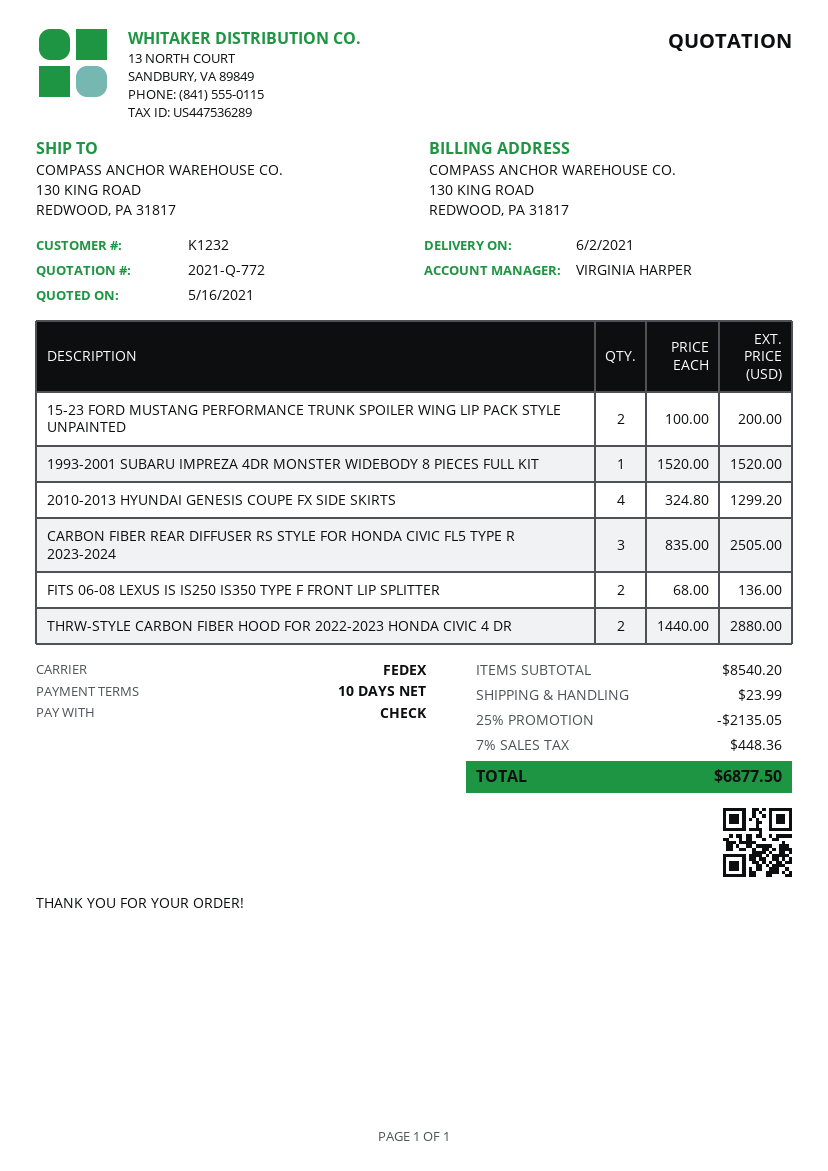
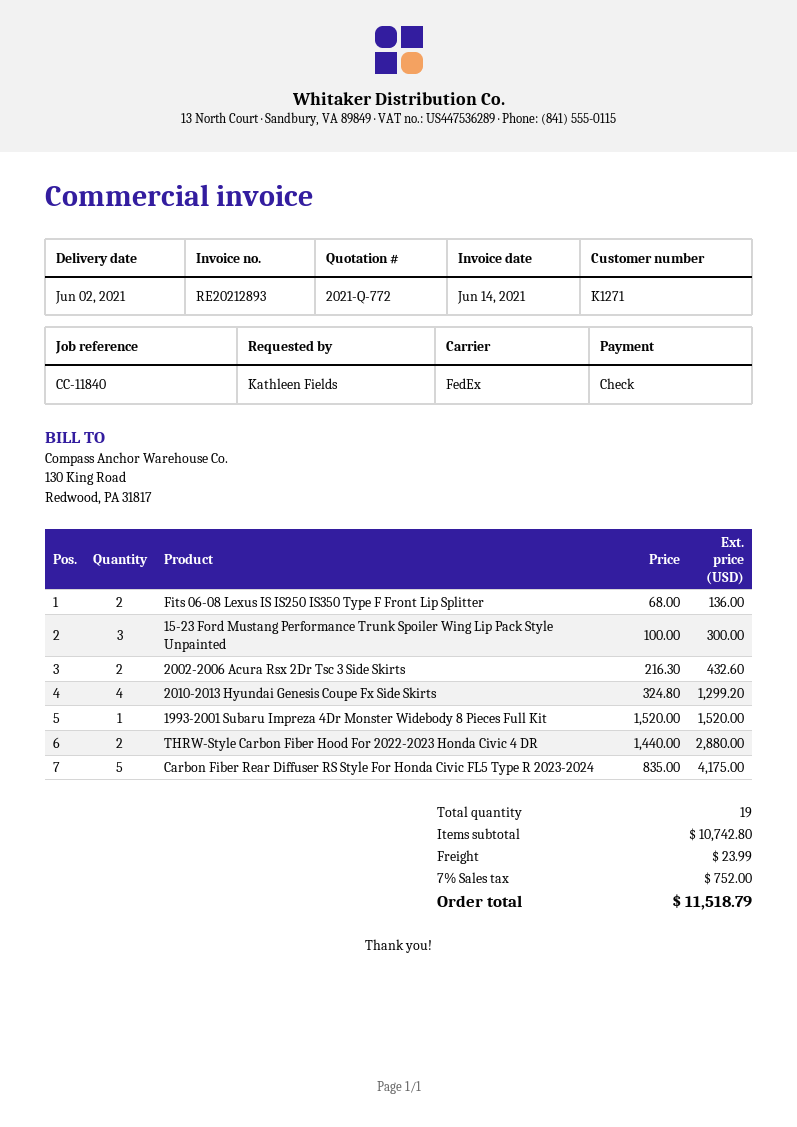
customer number: K1232 -> K1271
15-23 FORD MUSTANG PERFORMANCE TRUNK SPOILER WING LIP PACK STYLE UNPAINTED: 2 x 100.00 = 200.00 -> 3 x 100.00 = 300.00
CARBON FIBER REAR DIFFUSER RS STYLE FOR HONDA CIVIC FL5 TYPE R 2023-2024: 3 x 835.00 = 2505.00 -> 5 x 835.00 = 4175.00
2002-2006 Acura Rsx 2Dr Tsc 3 Side Skirts: none -> 2 x 216.30 = 432.60
subtotal: 8540.20 -> 10742.80
discount: 25% = 2135.05 -> none
tax: 7% = 448.36 -> 7% = 752.00
total: 6877.50 -> 11518.79

